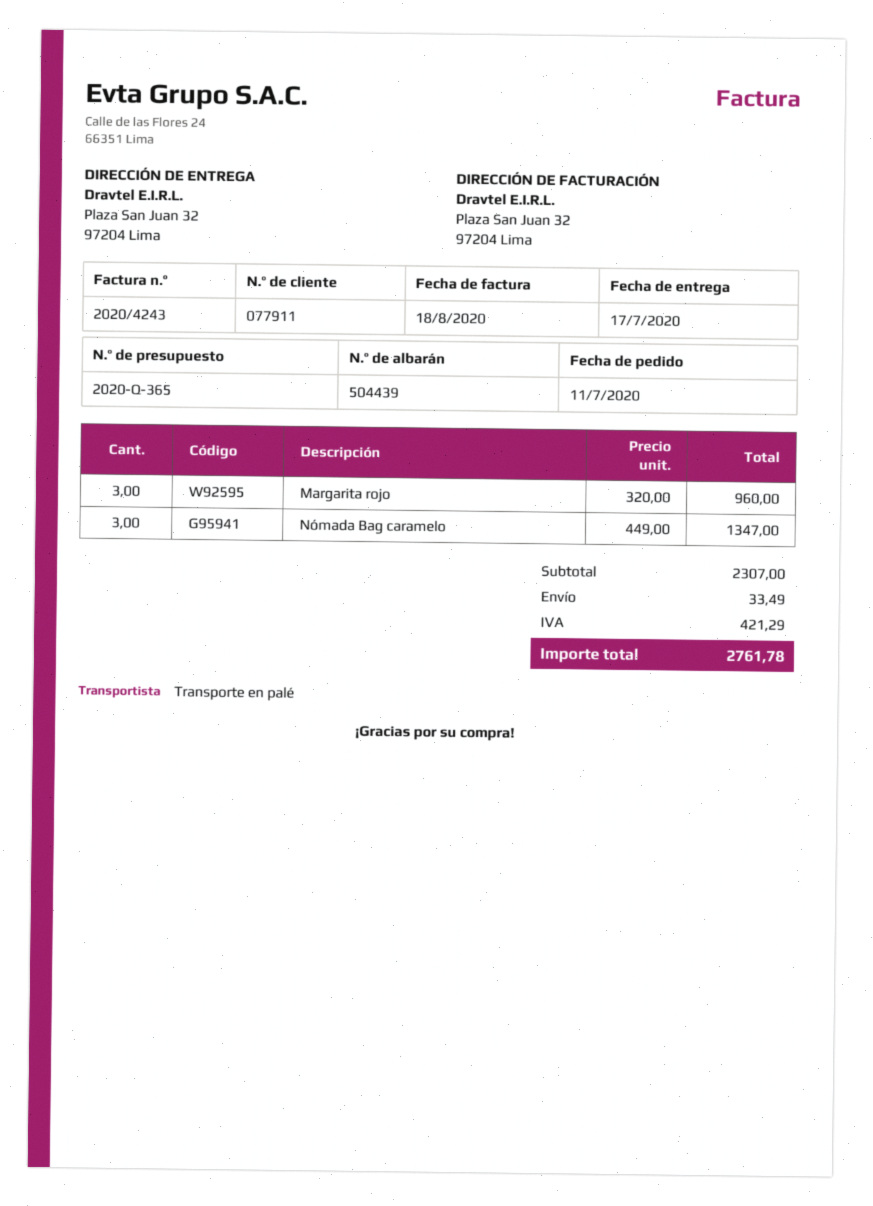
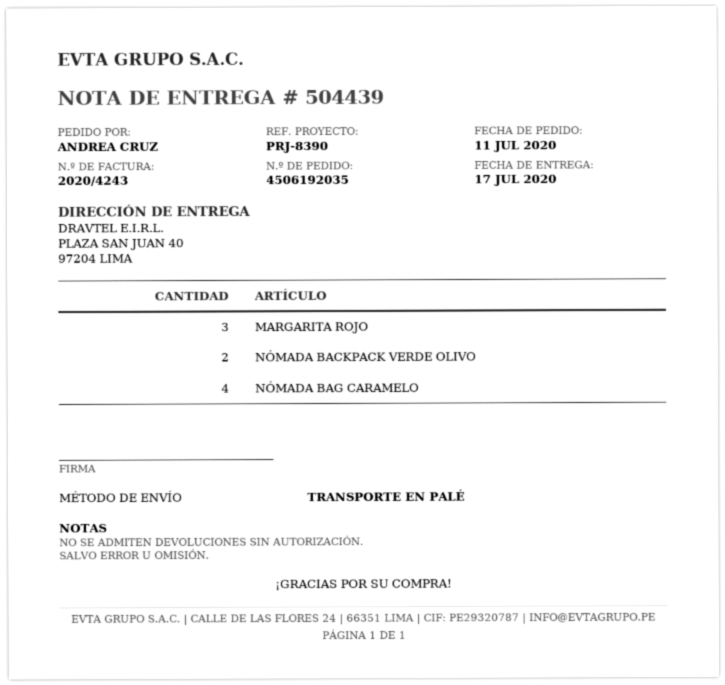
ship to: Plaza San Juan 32, 97204 Lima -> PLAZA SAN JUAN 40, 97204 LIMA
Nómada Bag caramelo: 3 -> 4
NÓMADA BACKPACK VERDE OLIVO: none -> 2

